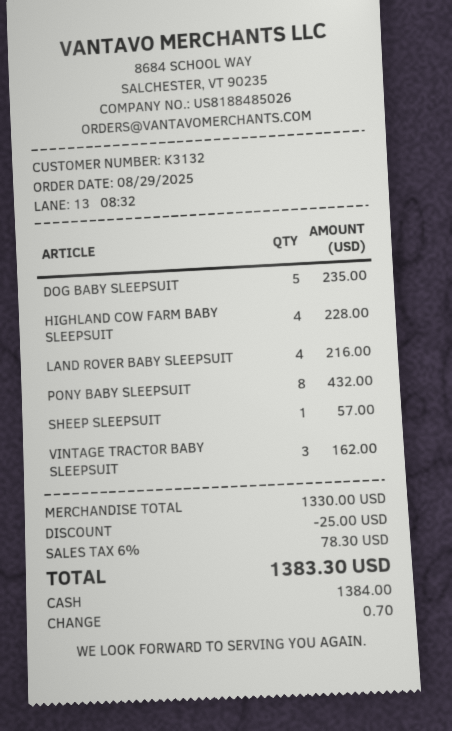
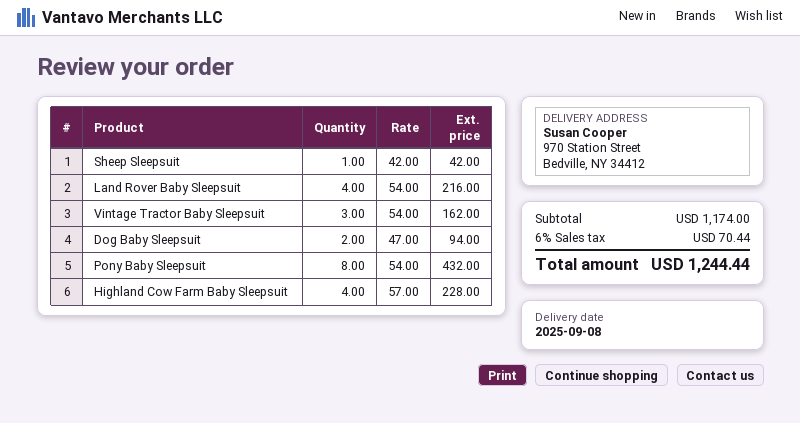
DOG BABY SLEEPSUIT: 5 for 235.00 -> 2 for 94.00
SHEEP SLEEPSUIT: 1 for 57.00 -> 1 for 42.00
subtotal: 1330.00 -> 1174.00
discount: 25.00 -> none
tax: 6% = 78.30 -> 6% = 70.44
total: 1383.30 -> 1244.44

